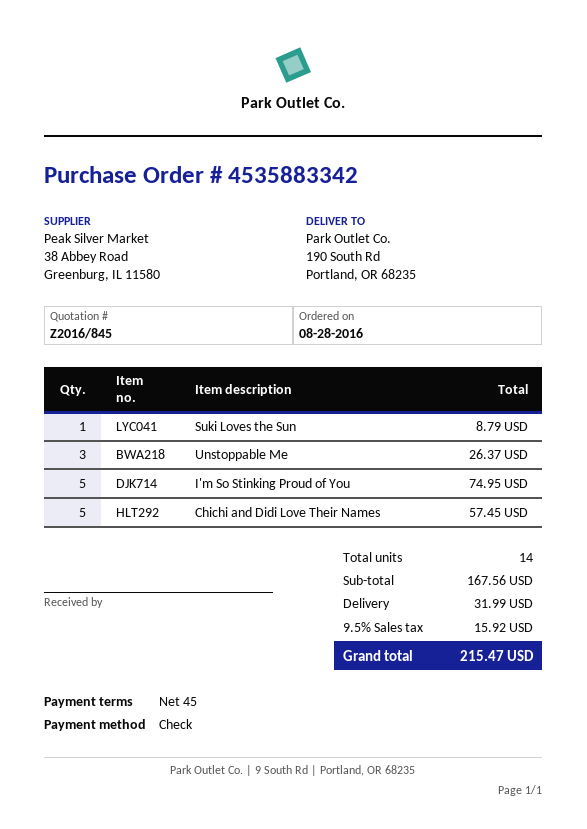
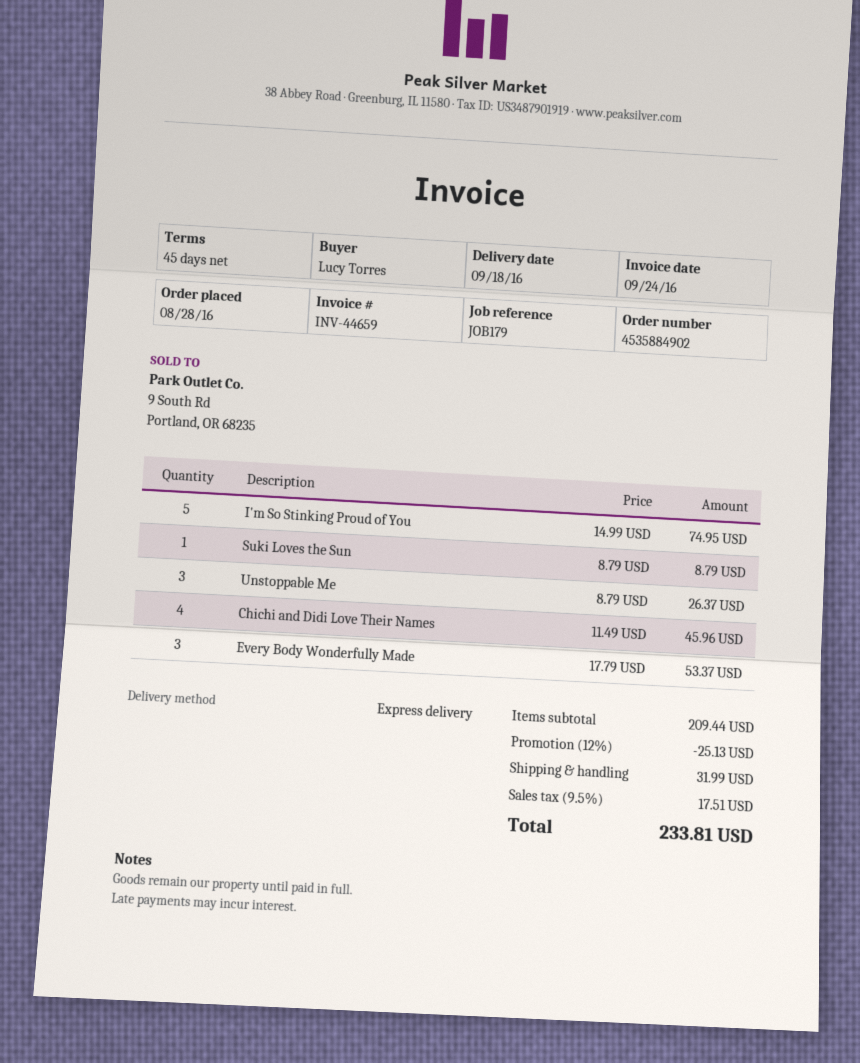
order number: 4535883342 -> 4535884902
Chichi and Didi Love Their Names: 5 for 57.45 -> 4 for 45.96
Every Body Wonderfully Made: none -> 3 for 53.37
subtotal: 167.56 -> 209.44
discount: none -> 12% = 25.13
tax: 9.5% = 15.92 -> 9.5% = 17.51
total: 215.47 -> 233.81

